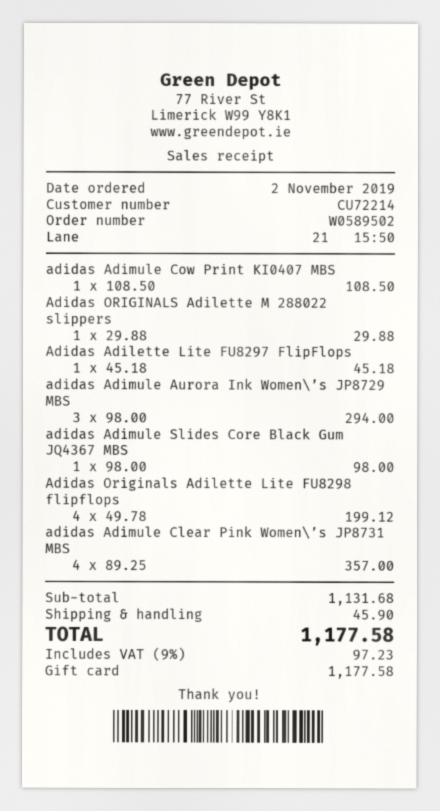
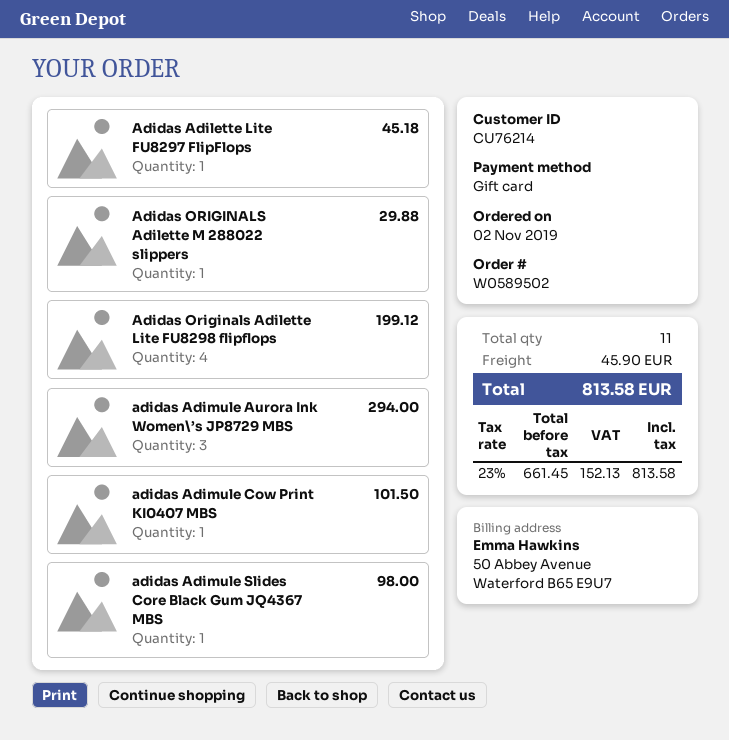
customer number: CU72214 -> CU76214
adidas Adimule Cow Print KI0407 MBS: 1 for 108.50 -> 1 for 101.50
adidas Adimule Clear Pink Women\’s JP8731 MBS: 4 for 357.00 -> none
tax: 9% = 97.23 -> 23% = 152.13
total: 1177.58 -> 813.58

